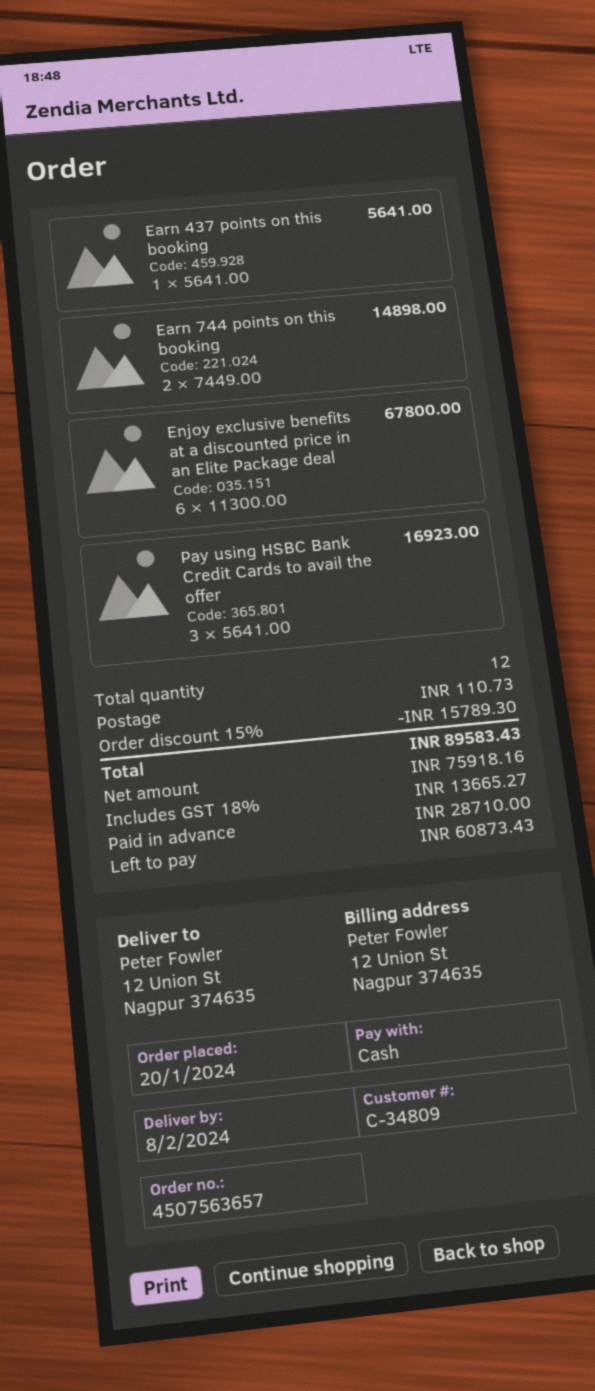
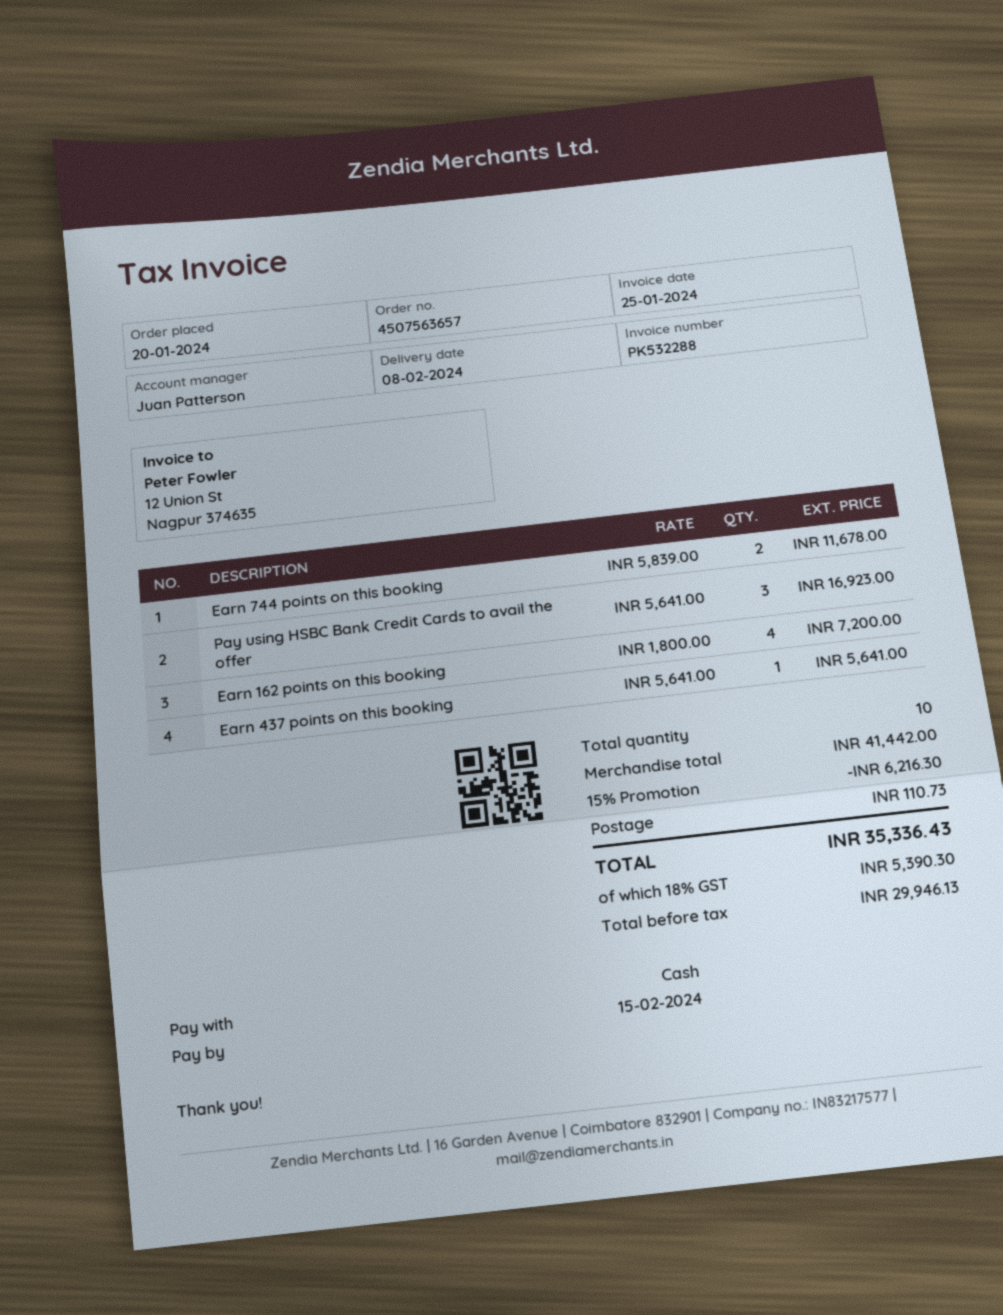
Earn 744 points on this booking: 2 x 7449.00 = 14898.00 -> 2 x 5839.00 = 11678.00
Enjoy exclusive benefits at a discounted price in an Elite Package deal: 6 x 11300.00 = 67800.00 -> none
Earn 162 points on this booking: none -> 4 x 1800.00 = 7200.00
total quantity: 12 -> 10
discount: 15% = 15789.30 -> 15% = 6216.30
net: 75918.16 -> 29946.13
tax: 18% = 13665.27 -> 18% = 5390.30
total: 89583.43 -> 35336.43

